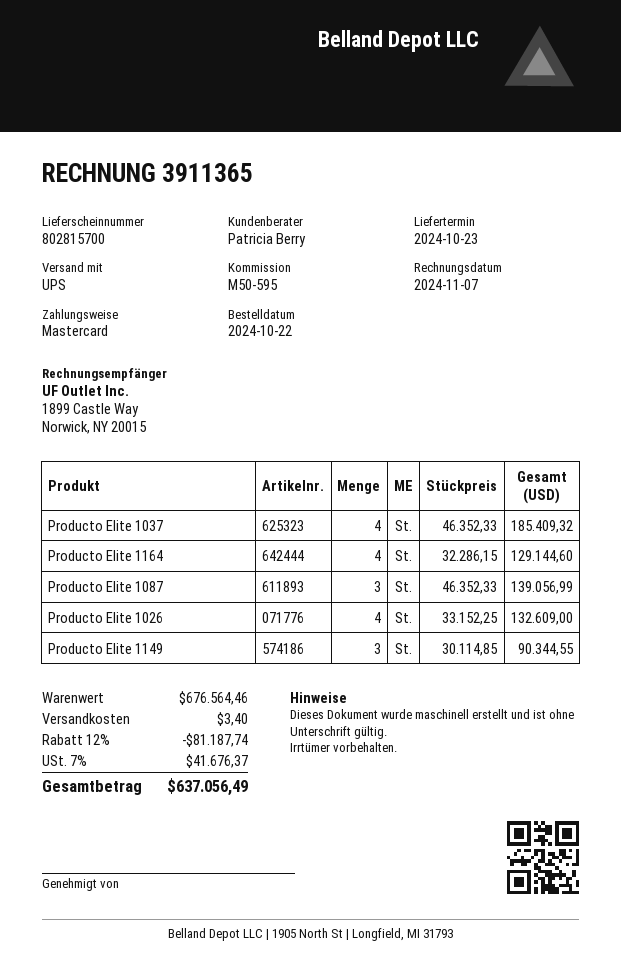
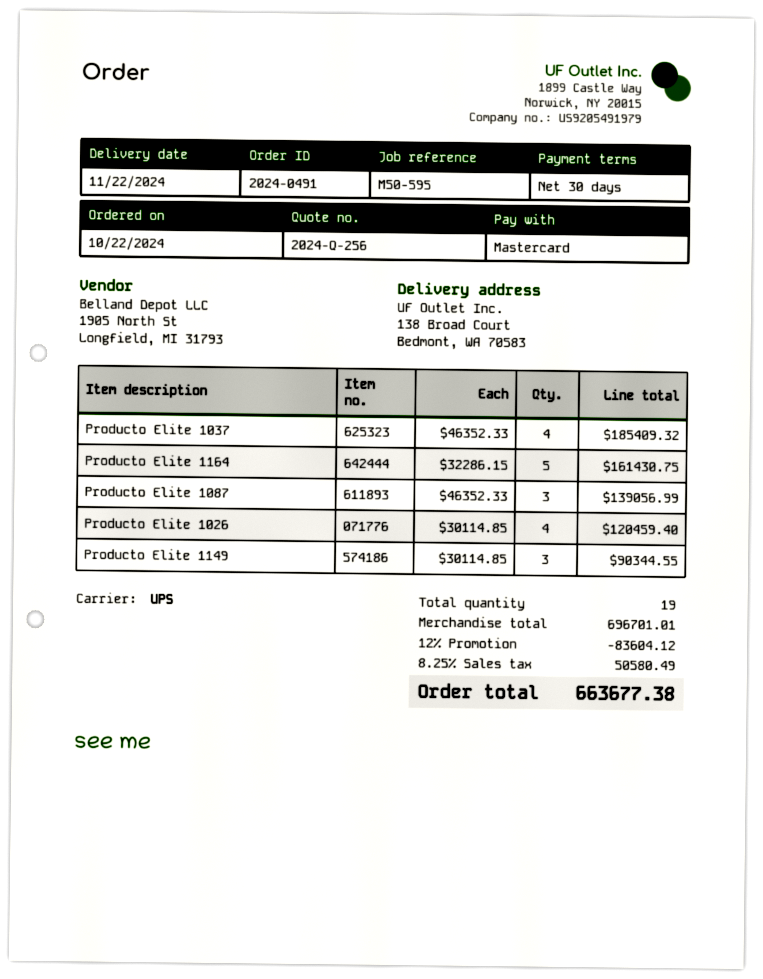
delivery date: 2024-10-23 -> 2024-11-22
Producto Elite 1164: 4 x 32286.15 = 129144.60 -> 5 x 32286.15 = 161430.75
Producto Elite 1026: 4 x 33152.25 = 132609.00 -> 4 x 30114.85 = 120459.40
subtotal: 676564.46 -> 696701.01
discount: 12% = 81187.74 -> 12% = 83604.12
shipping: 3.40 -> none
tax: 7% = 41676.37 -> 8.25% = 50580.49
total: 637056.49 -> 663677.38

